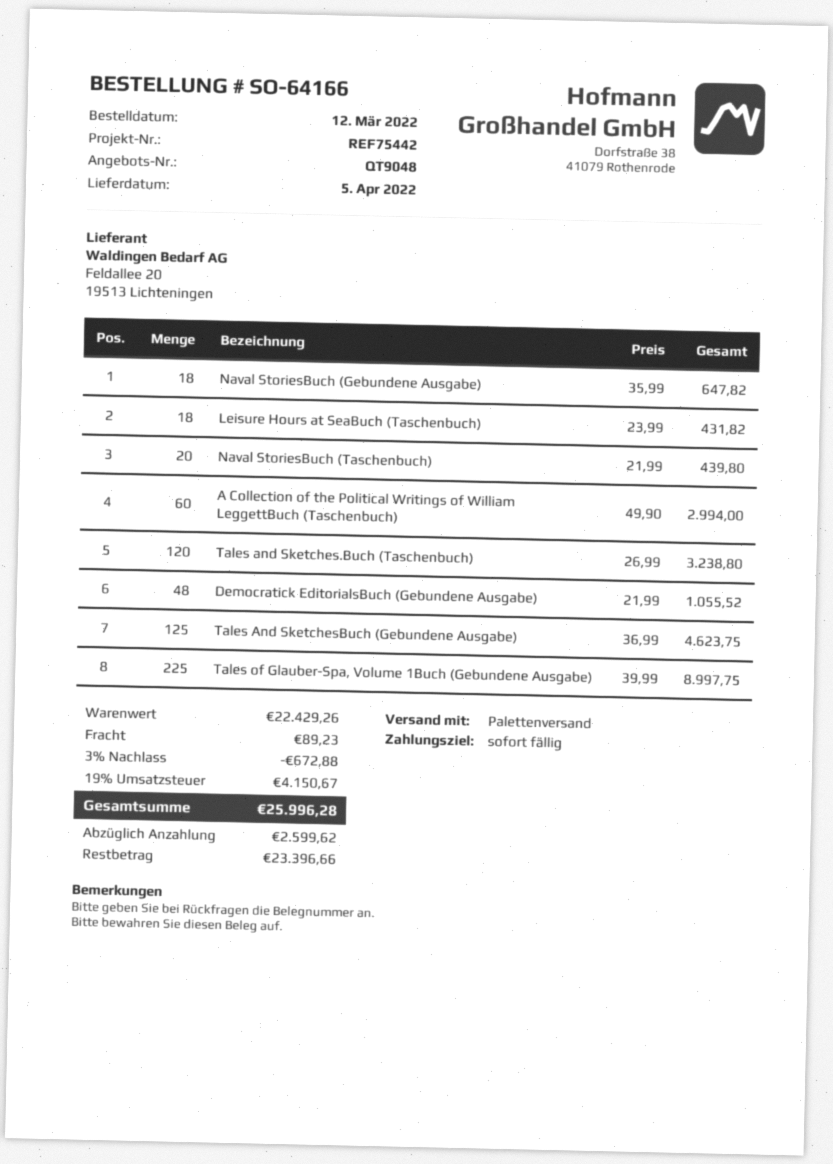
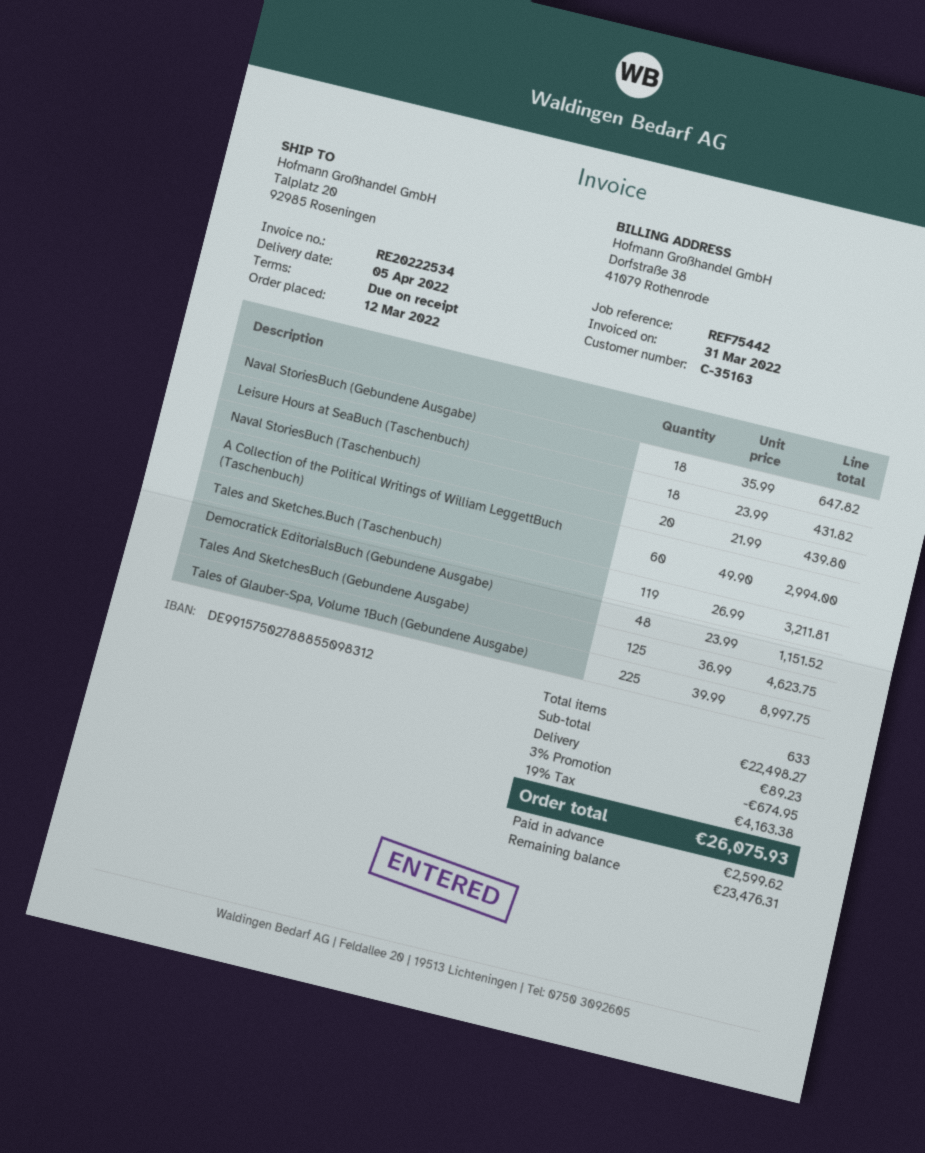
Tales and Sketches.Buch (Taschenbuch): 120 x 26.99 = 3238.80 -> 119 x 26.99 = 3211.81
Democratick EditorialsBuch (Gebundene Ausgabe): 48 x 21.99 = 1055.52 -> 48 x 23.99 = 1151.52
subtotal: 22429.26 -> 22498.27
discount: 3% = 672.88 -> 3% = 674.95
tax: 19% = 4150.67 -> 19% = 4163.38
total: 25996.28 -> 26075.93
balance: 23396.66 -> 23476.31

